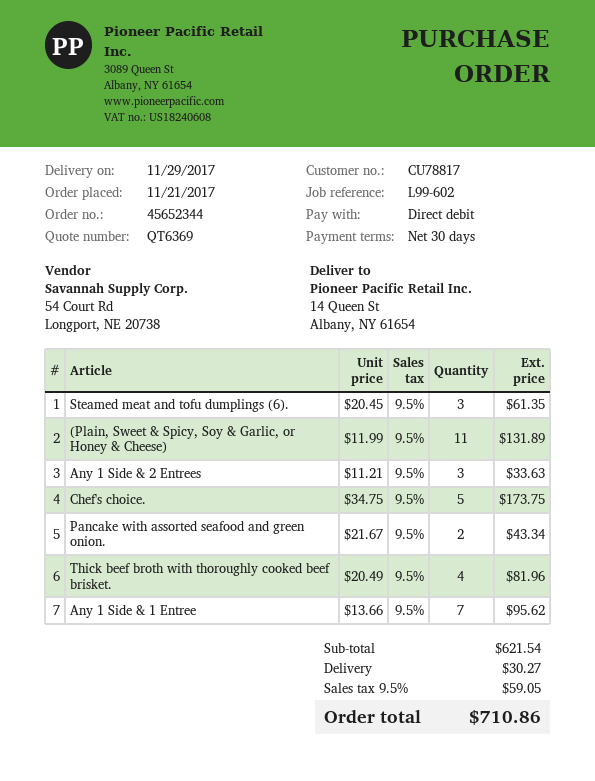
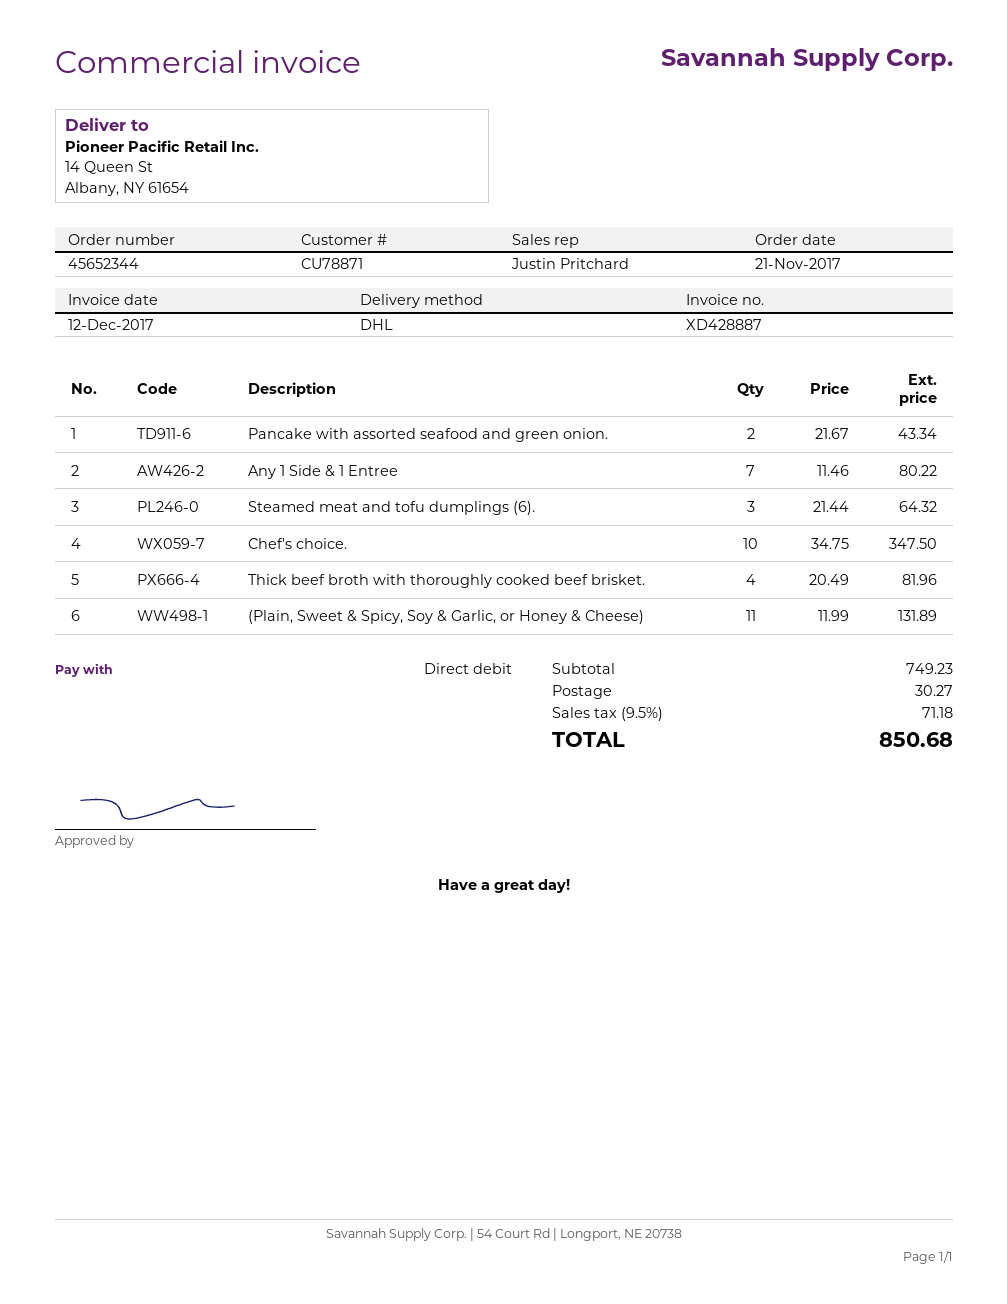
customer number: CU78817 -> CU78871
Steamed meat and tofu dumplings (6).: 3 x 20.45 = 61.35 -> 3 x 21.44 = 64.32
Any 1 Side & 2 Entrees: 3 x 11.21 = 33.63 -> none
Chef's choice.: 5 x 34.75 = 173.75 -> 10 x 34.75 = 347.50
Any 1 Side & 1 Entree: 7 x 13.66 = 95.62 -> 7 x 11.46 = 80.22
subtotal: 621.54 -> 749.23
tax: 9.5% = 59.05 -> 9.5% = 71.18
total: 710.86 -> 850.68

